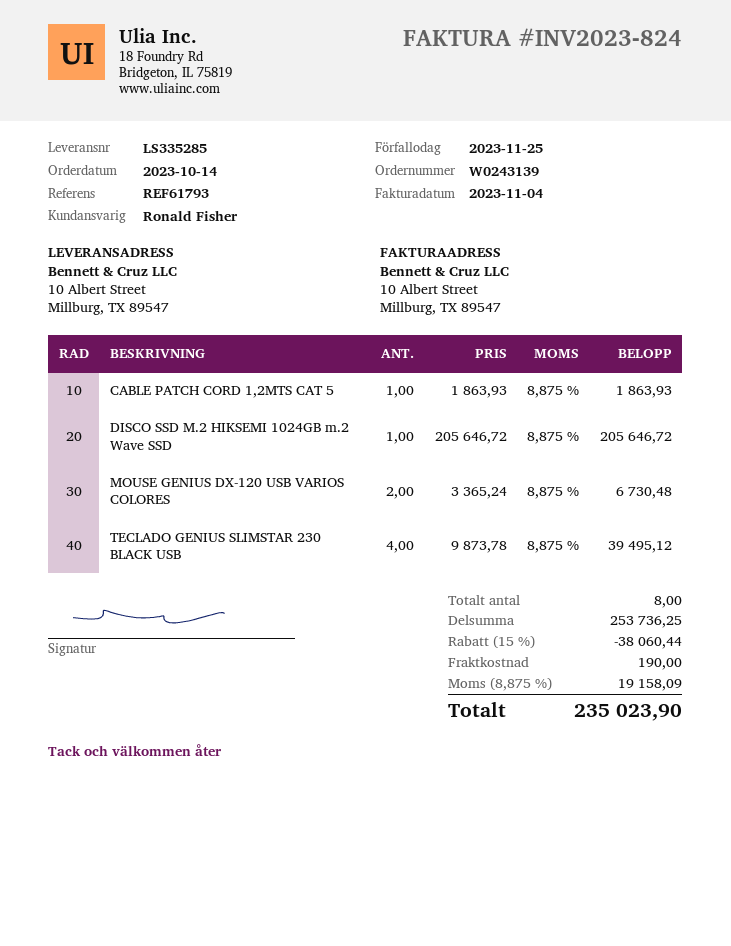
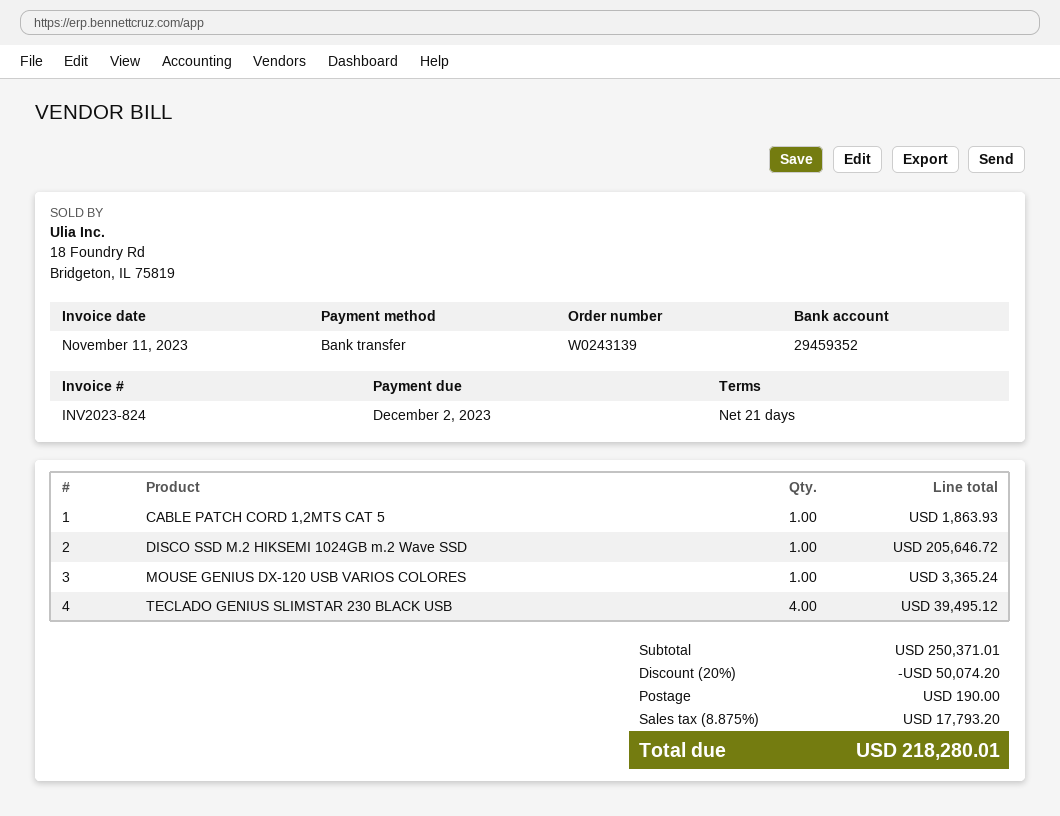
invoice date: 2023-11-04 -> 2023-11-11
due date: 2023-11-25 -> 2023-12-02
MOUSE GENIUS DX-120 USB VARIOS COLORES: 2 for 6730.48 -> 1 for 3365.24
subtotal: 253736.25 -> 250371.01
discount: 15% = 38060.44 -> 20% = 50074.20
tax: 8.875% = 19158.09 -> 8.875% = 17793.20
total: 235023.90 -> 218280.01

